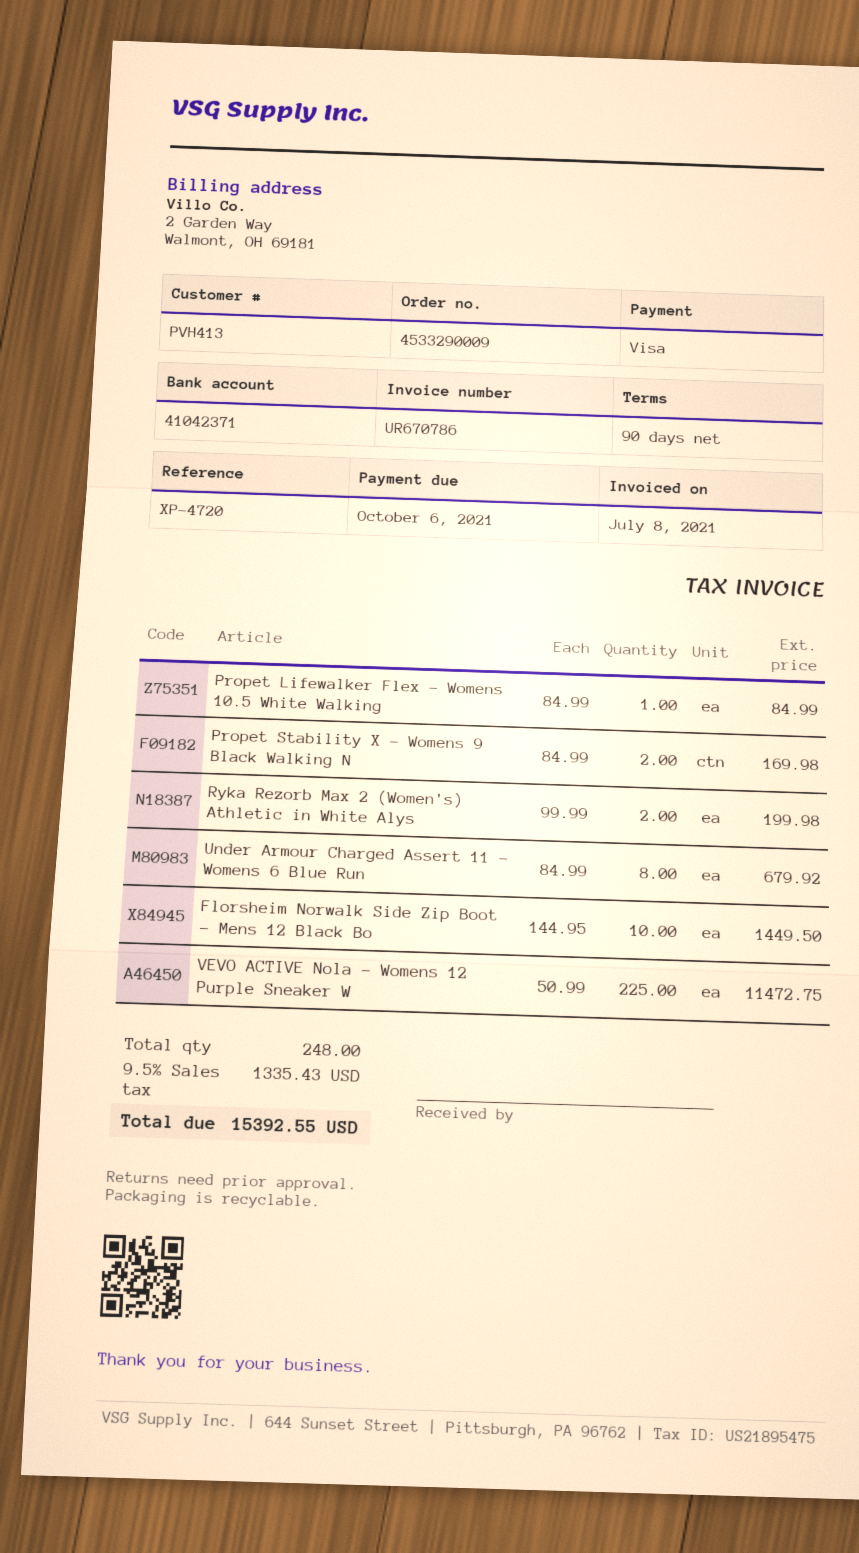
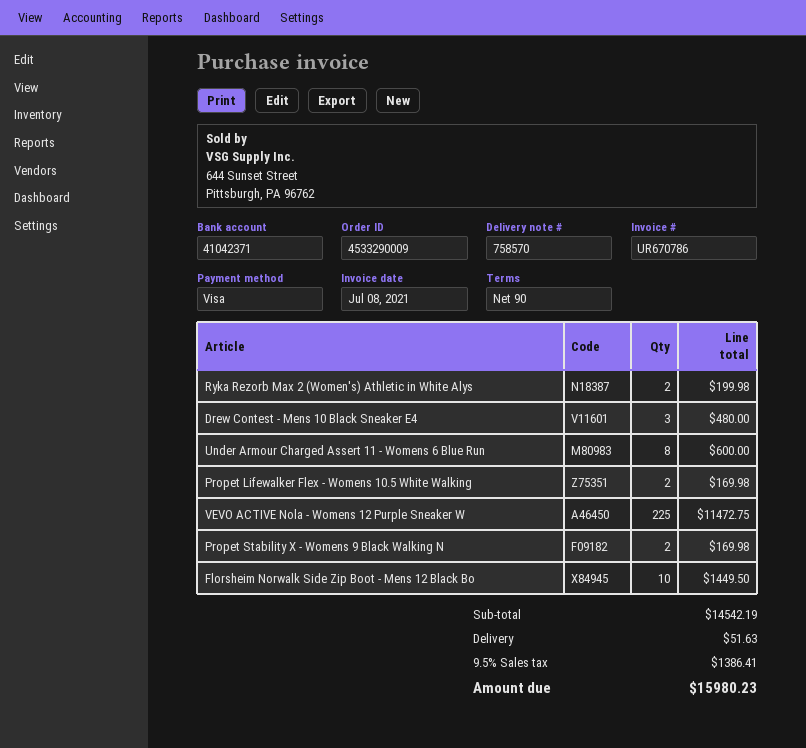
Propet Lifewalker Flex - Womens 10.5 White Walking: 1 for 84.99 -> 2 for 169.98
Under Armour Charged Assert 11 - Womens 6 Blue Run: 8 for 679.92 -> 8 for 600.00
Drew Contest - Mens 10 Black Sneaker E4: none -> 3 for 480.00
shipping: none -> 51.63
tax: 9.5% = 1335.43 -> 9.5% = 1386.41
total: 15392.55 -> 15980.23

